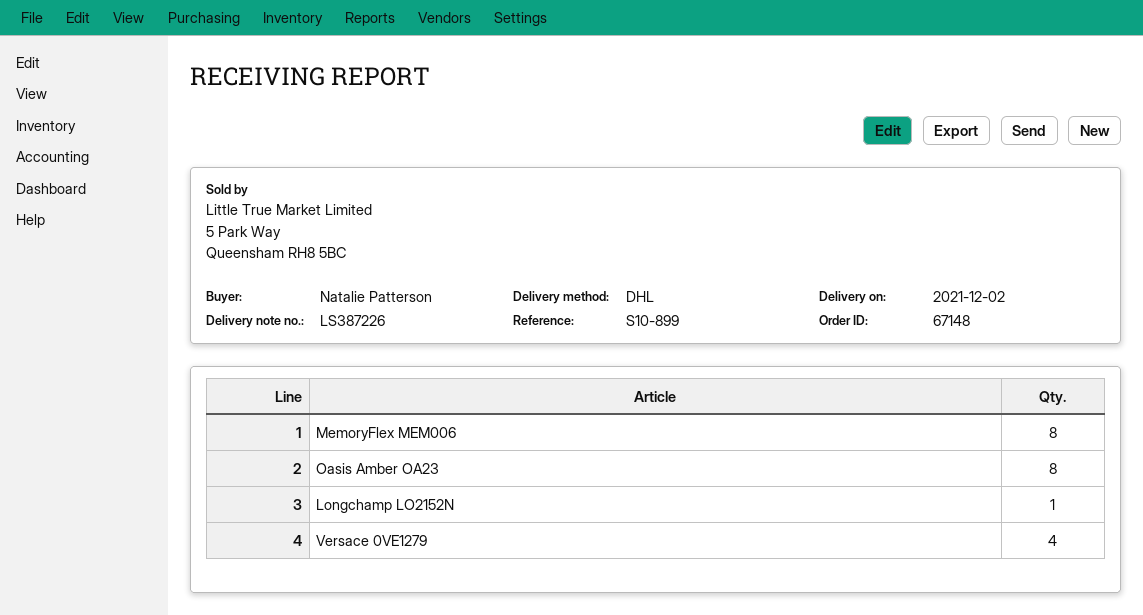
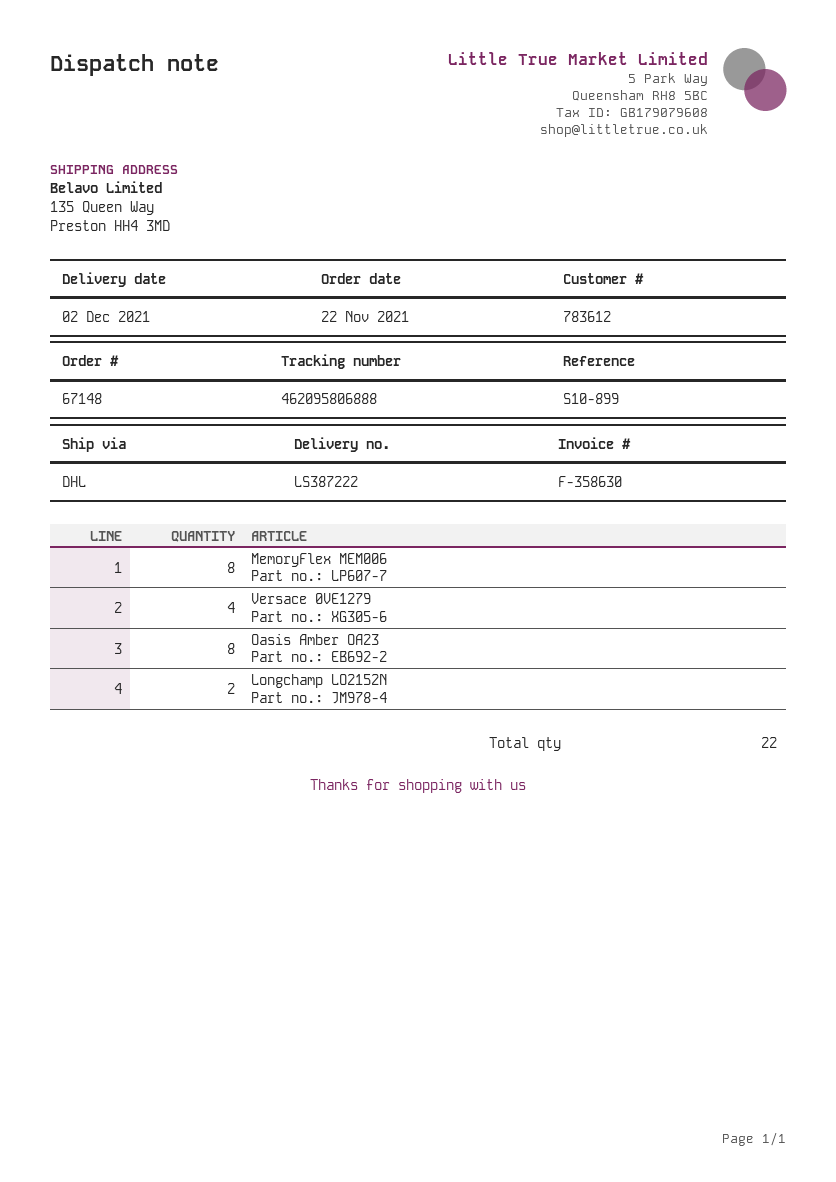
delivery note number: LS387226 -> LS387222
Longchamp LO2152N: 1 -> 2

